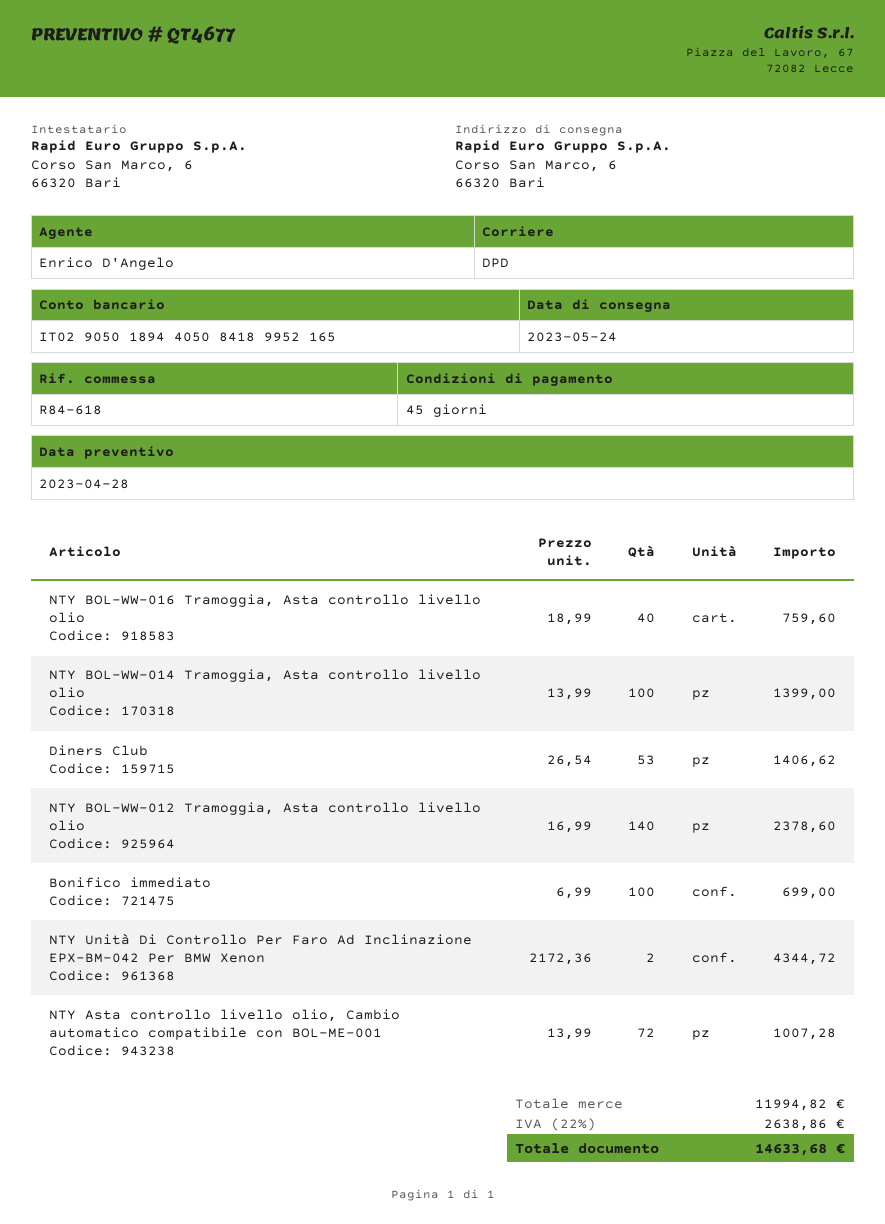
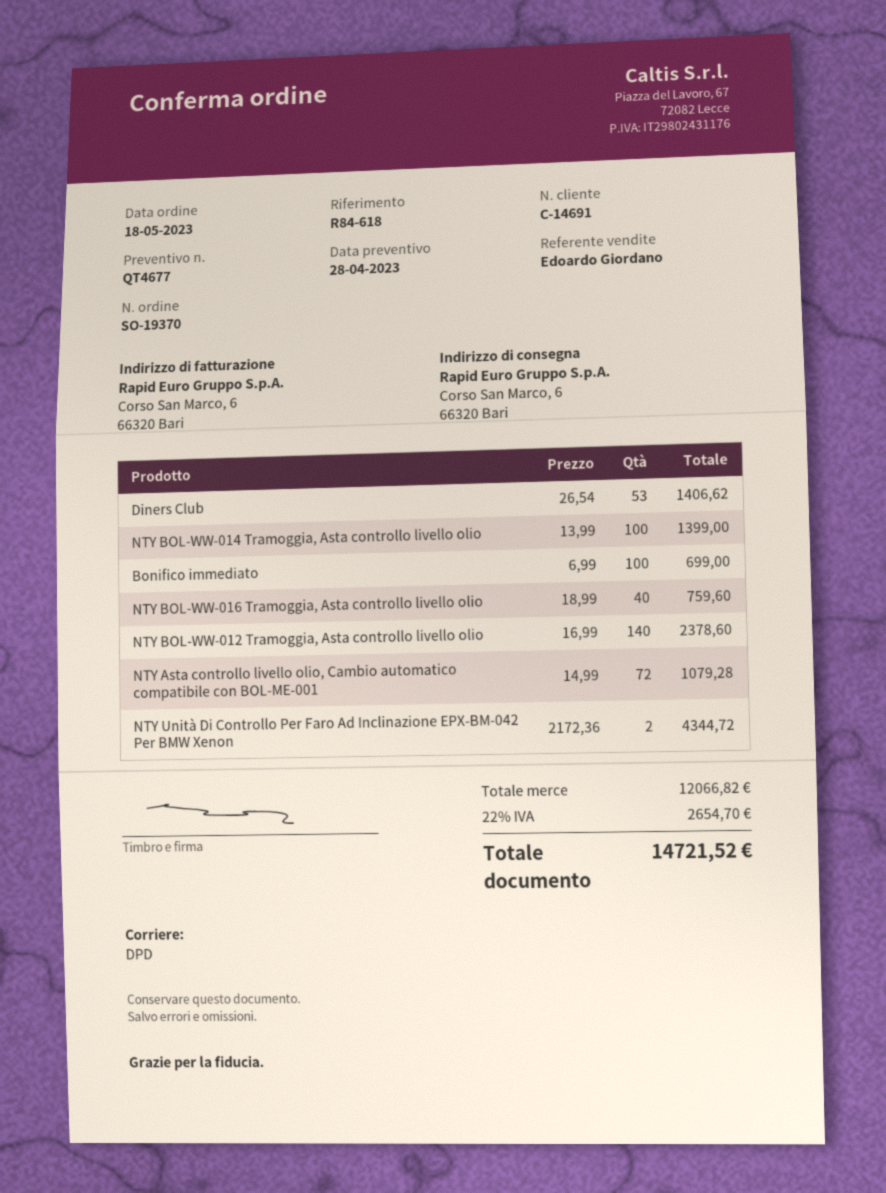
sales rep: Enrico D'Angelo -> Edoardo Giordano
NTY Asta controllo livello olio, Cambio automatico compatibile con BOL-ME-001: 72 x 13.99 = 1007.28 -> 72 x 14.99 = 1079.28
subtotal: 11994.82 -> 12066.82
tax: 22% = 2638.86 -> 22% = 2654.70
total: 14633.68 -> 14721.52

